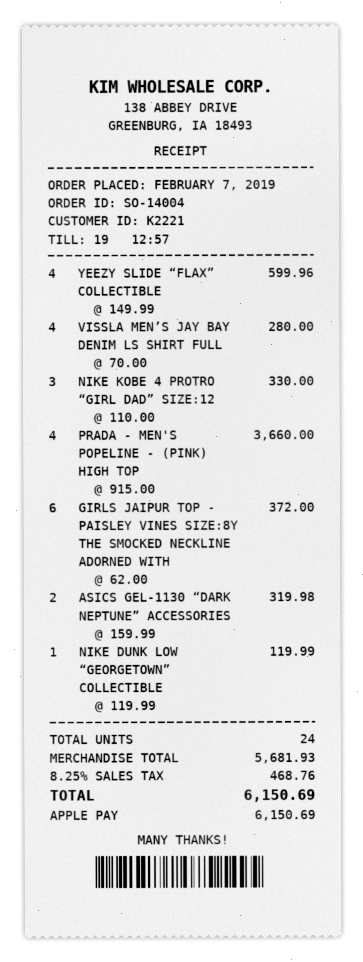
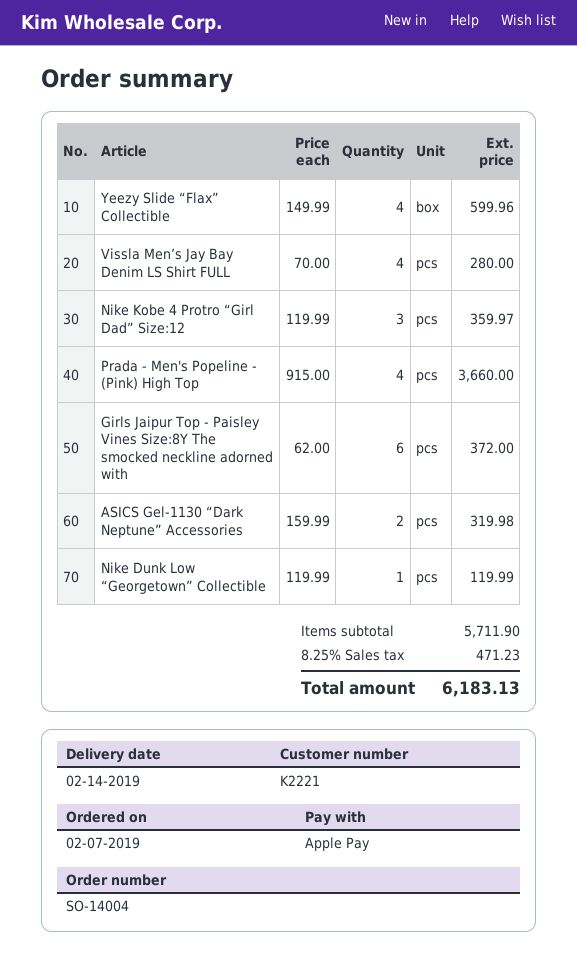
NIKE KOBE 4 PROTRO “GIRL DAD” SIZE:12: 3 x 110.00 = 330.00 -> 3 x 119.99 = 359.97
subtotal: 5681.93 -> 5711.90
tax: 8.25% = 468.76 -> 8.25% = 471.23
total: 6150.69 -> 6183.13

